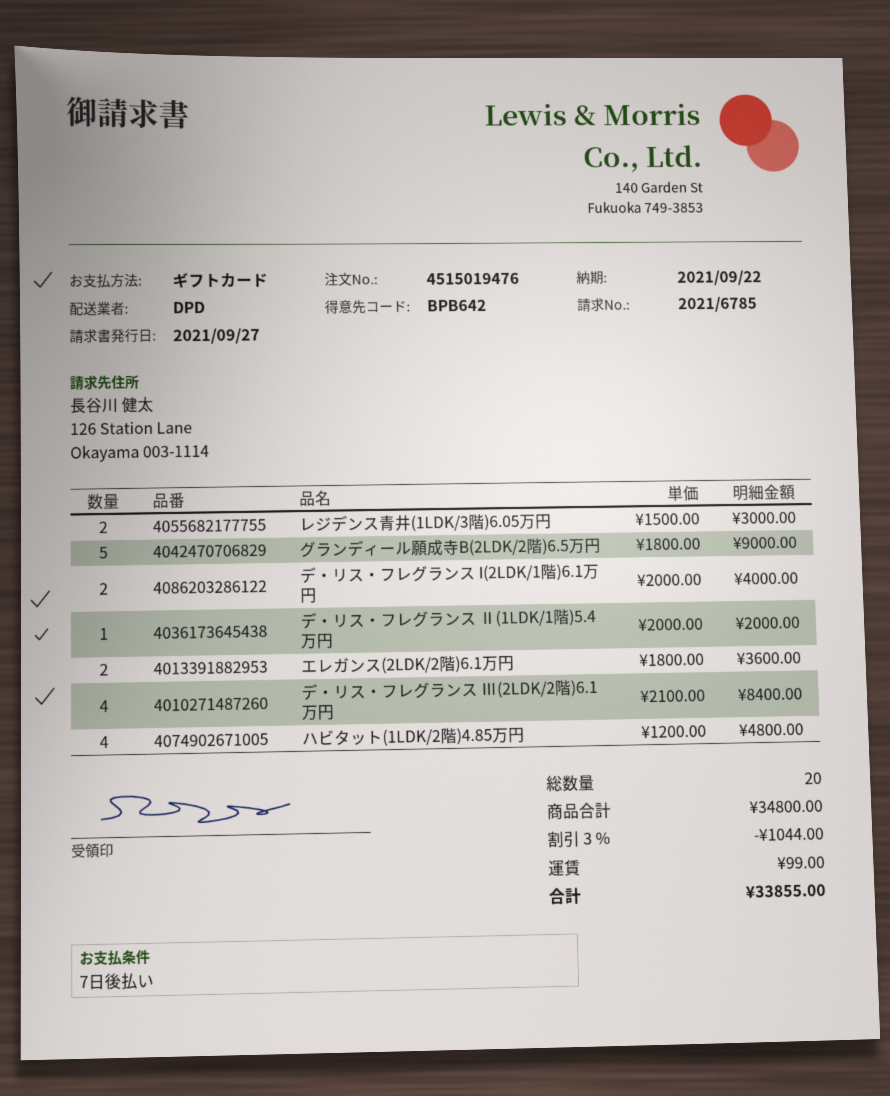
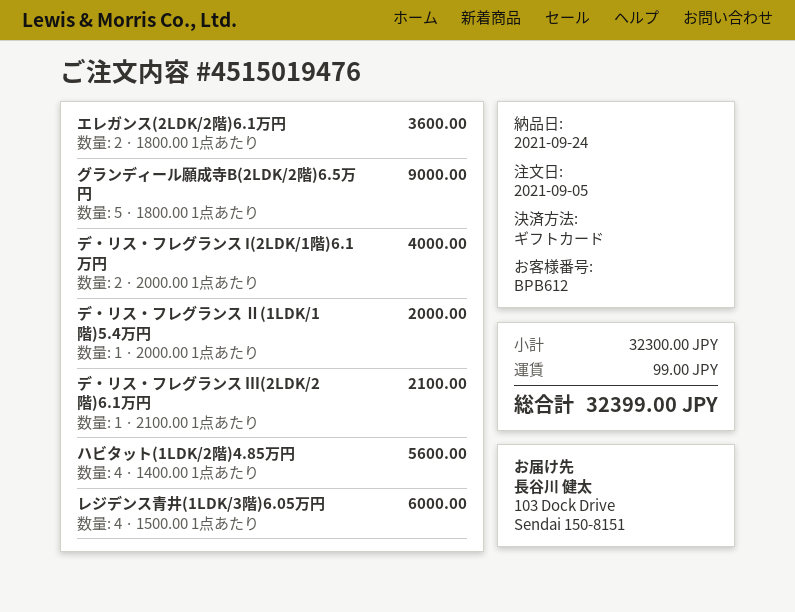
delivery date: 2021-09-22 -> 2021-09-24
customer number: BPB642 -> BPB612
レジデンス青井(1LDK/3階)6.05万円: 2 x 1500.00 = 3000.00 -> 4 x 1500.00 = 6000.00
デ・リス・フレグランス Ⅲ(2LDK/2階)6.1万円: 4 x 2100.00 = 8400.00 -> 1 x 2100.00 = 2100.00
ハビタット(1LDK/2階)4.85万円: 4 x 1200.00 = 4800.00 -> 4 x 1400.00 = 5600.00
subtotal: 34800.00 -> 32300.00
discount: 3% = 1044.00 -> none
total: 33855.00 -> 32399.00

